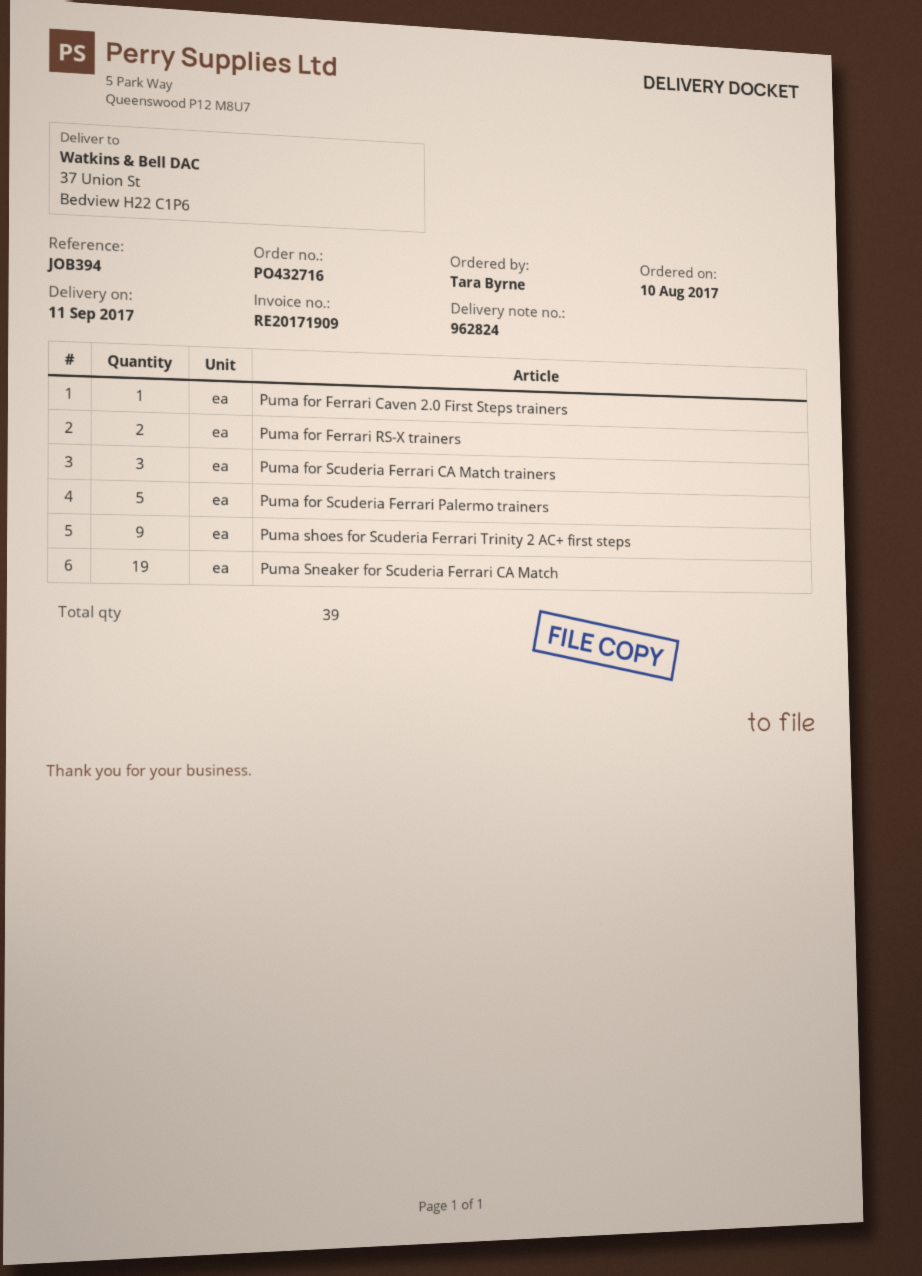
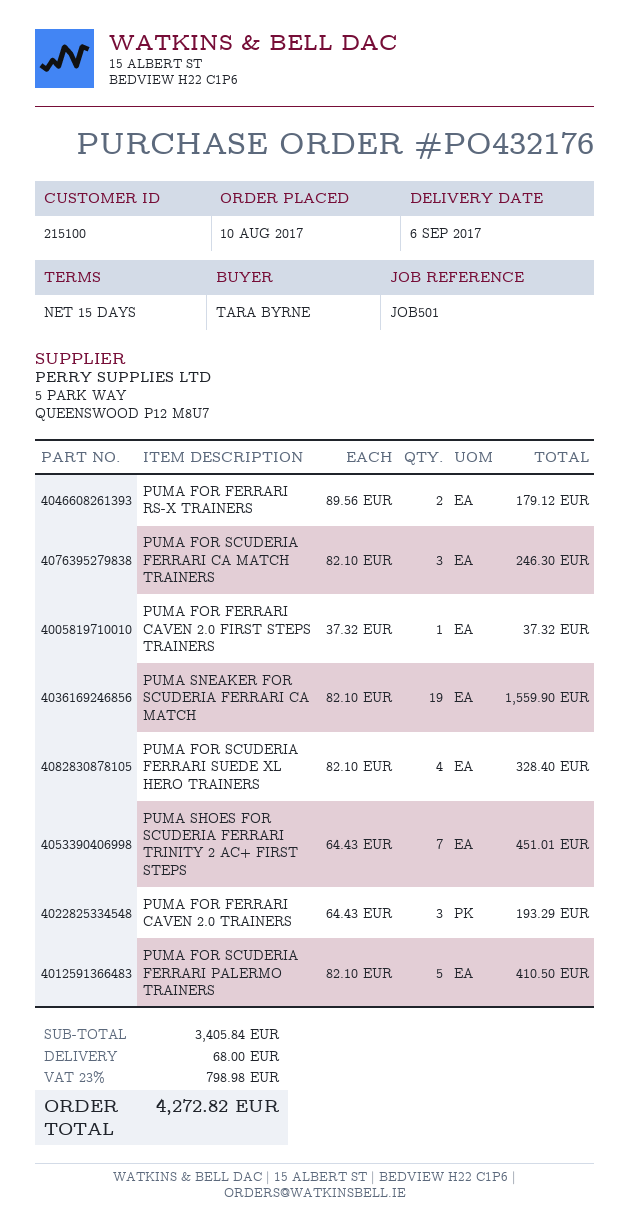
order number: PO432716 -> PO432176
delivery date: 2017-09-11 -> 2017-09-06
reference: JOB394 -> JOB501
Puma shoes for Scuderia Ferrari Trinity 2 AC+ first steps: 9 -> 7
PUMA FOR SCUDERIA FERRARI SUEDE XL HERO TRAINERS: none -> 4
PUMA FOR FERRARI CAVEN 2.0 TRAINERS: none -> 3

